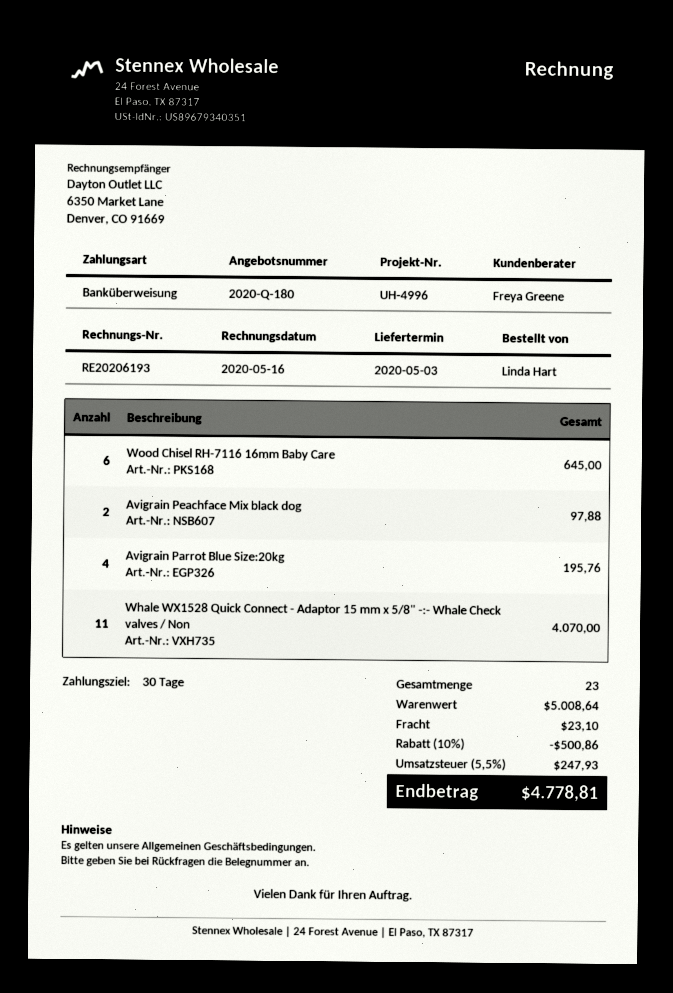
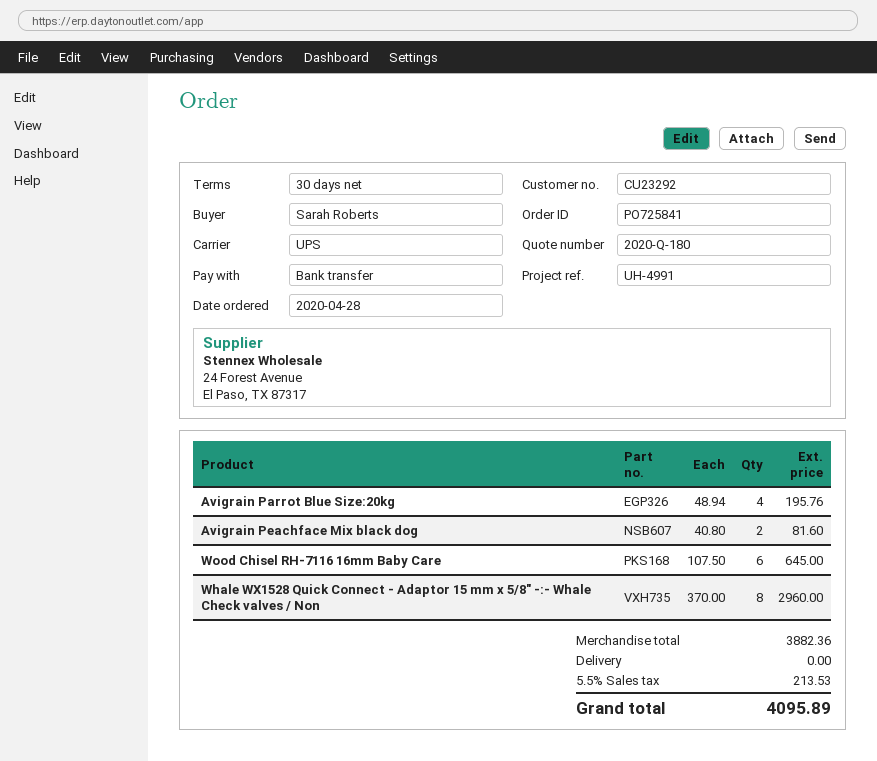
reference: UH-4996 -> UH-4991
ordered by: Linda Hart -> Sarah Roberts
Avigrain Peachface Mix black dog: 2 for 97.88 -> 2 for 81.60
Whale WX1528 Quick Connect - Adaptor 15 mm x 5/8" -:- Whale Check valves / Non: 11 for 4070.00 -> 8 for 2960.00
subtotal: 5008.64 -> 3882.36
discount: 10% = 500.86 -> none
shipping: 23.10 -> 0.00
tax: 5.5% = 247.93 -> 5.5% = 213.53
total: 4778.81 -> 4095.89

